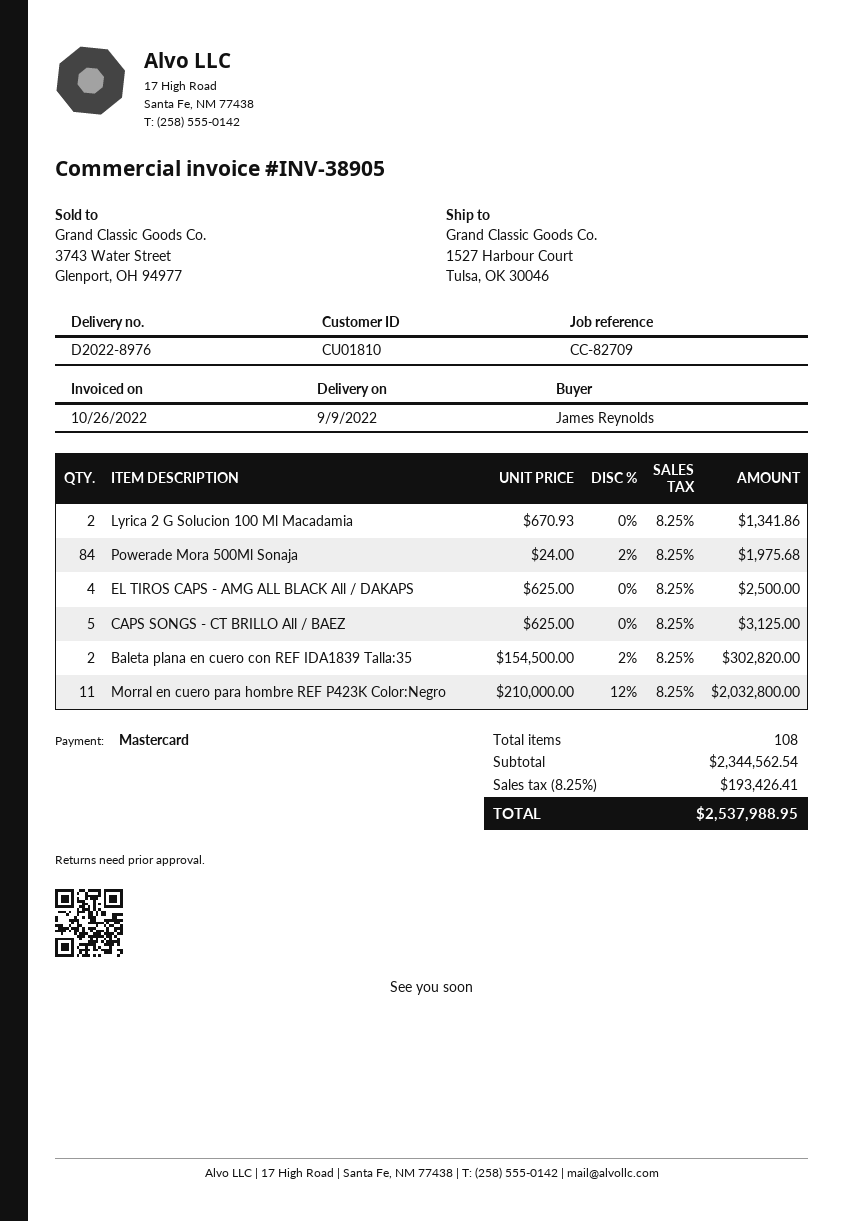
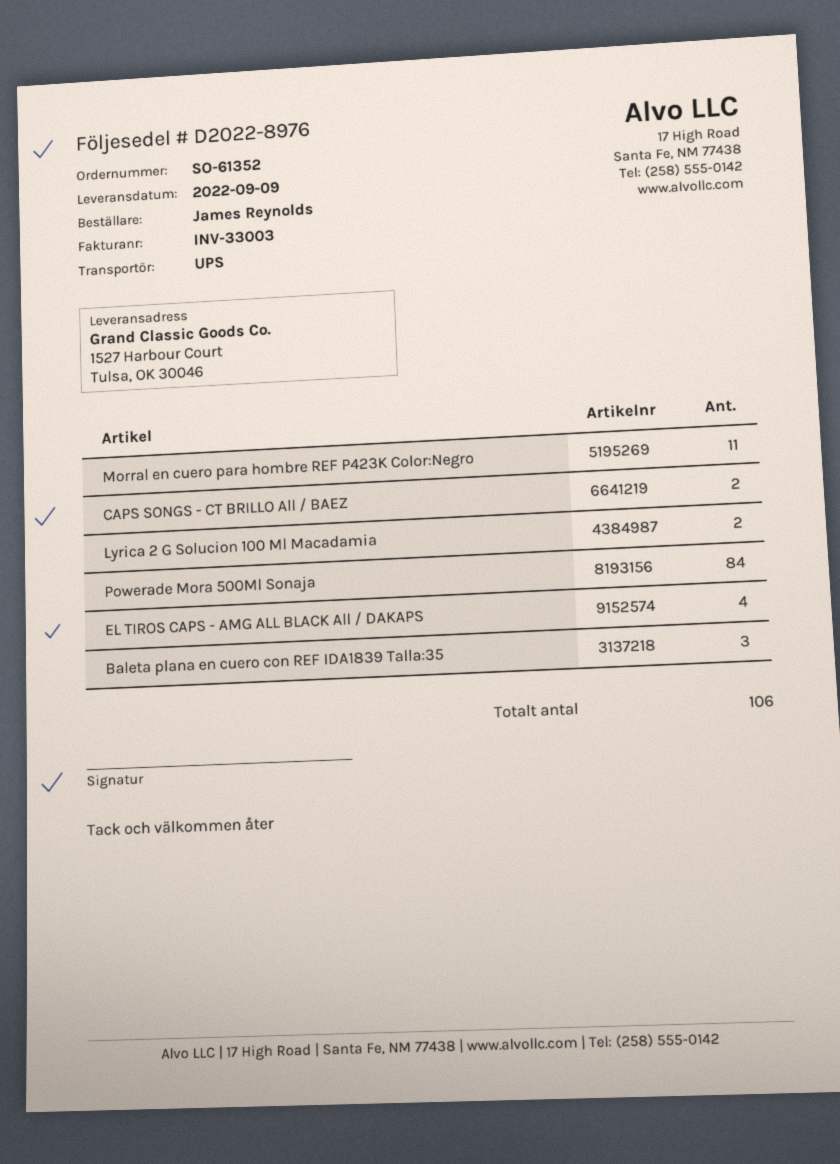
invoice number: INV-38905 -> INV-33003
CAPS SONGS - CT BRILLO All / BAEZ: 5 -> 2
Baleta plana en cuero con REF IDA1839 Talla:35: 2 -> 3
total quantity: 108 -> 106

